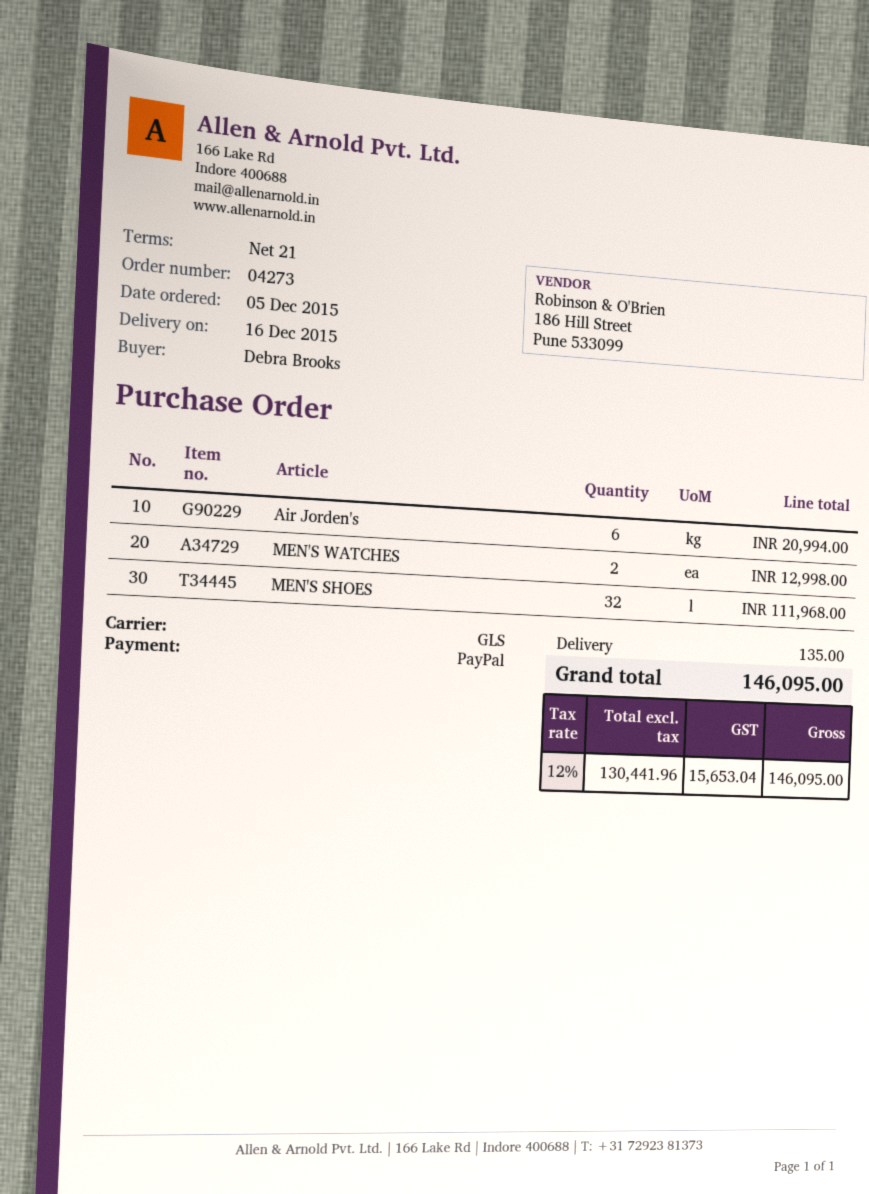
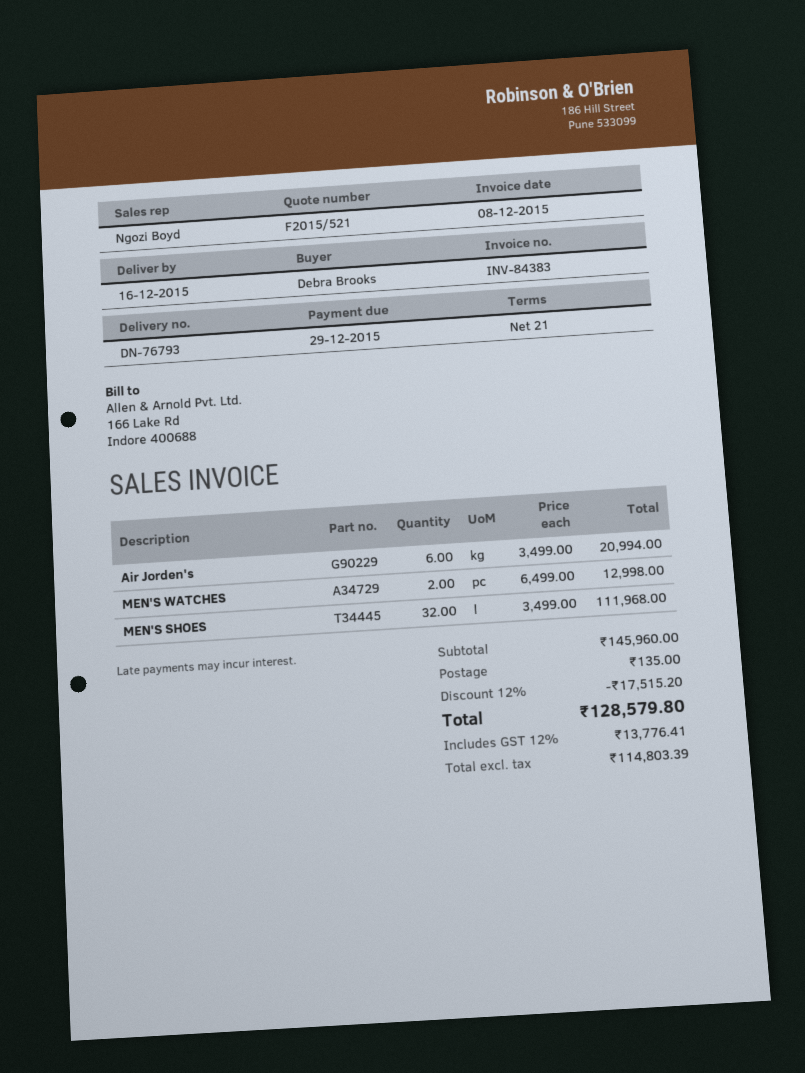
discount: none -> 12% = 17515.20
net: 130441.96 -> 114803.39
tax: 12% = 15653.04 -> 12% = 13776.41
total: 146095.00 -> 128579.80

